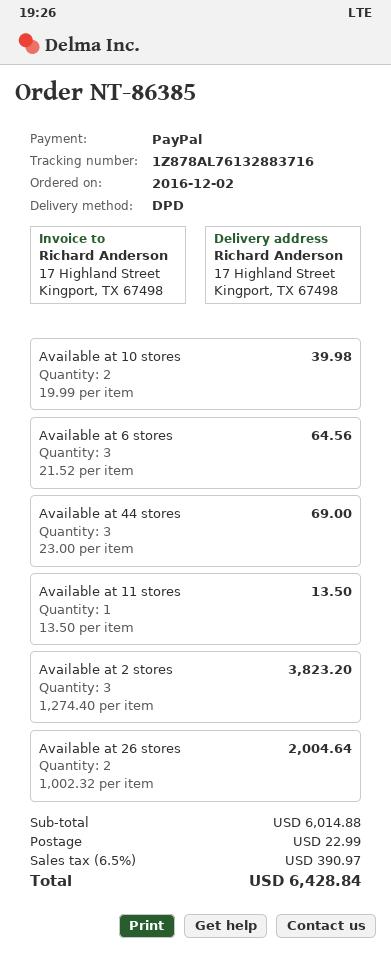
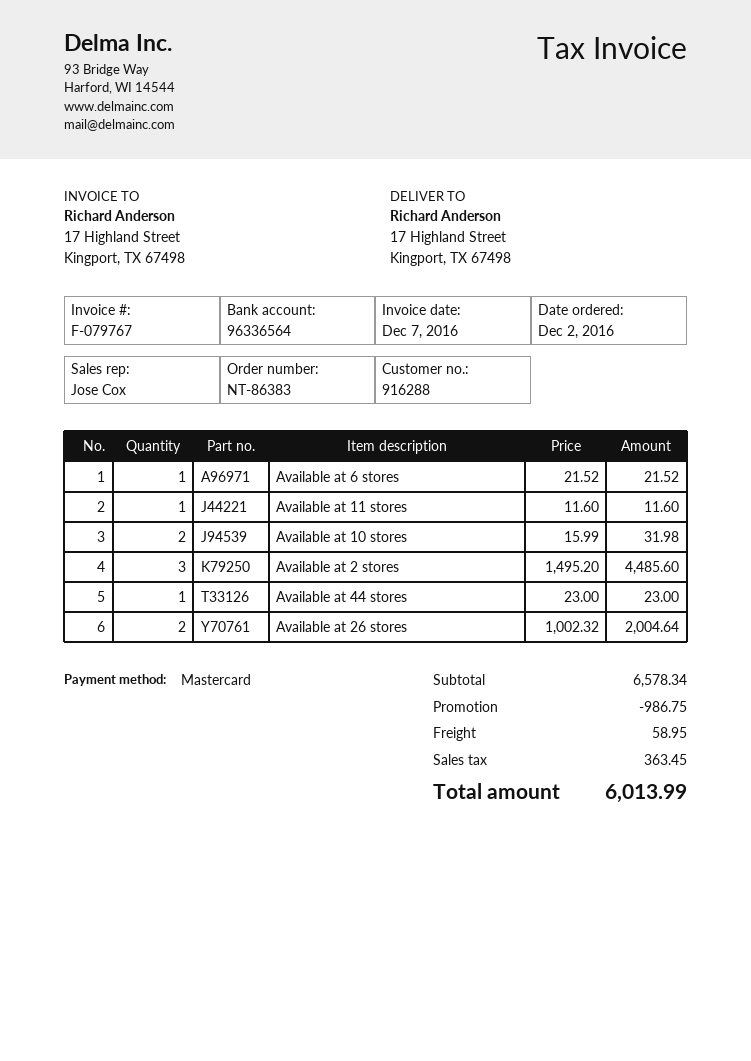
order number: NT-86385 -> NT-86383
payment method: PayPal -> Mastercard
Available at 10 stores: 2 x 19.99 = 39.98 -> 2 x 15.99 = 31.98
Available at 6 stores: 3 x 21.52 = 64.56 -> 1 x 21.52 = 21.52
Available at 44 stores: 3 x 23.00 = 69.00 -> 1 x 23.00 = 23.00
Available at 11 stores: 1 x 13.50 = 13.50 -> 1 x 11.60 = 11.60
Available at 2 stores: 3 x 1274.40 = 3823.20 -> 3 x 1495.20 = 4485.60
subtotal: 6014.88 -> 6578.34
discount: none -> 986.75
shipping: 22.99 -> 58.95
tax: 390.97 -> 363.45
total: 6428.84 -> 6013.99

